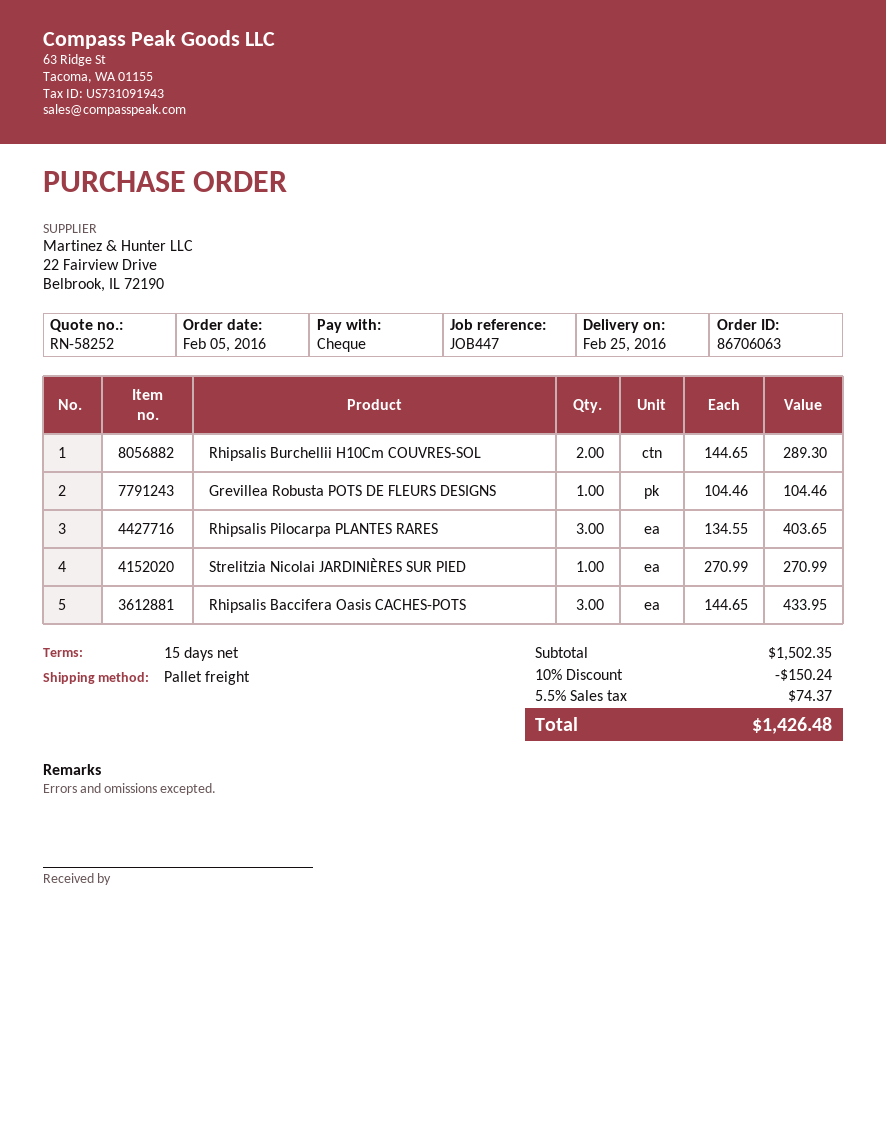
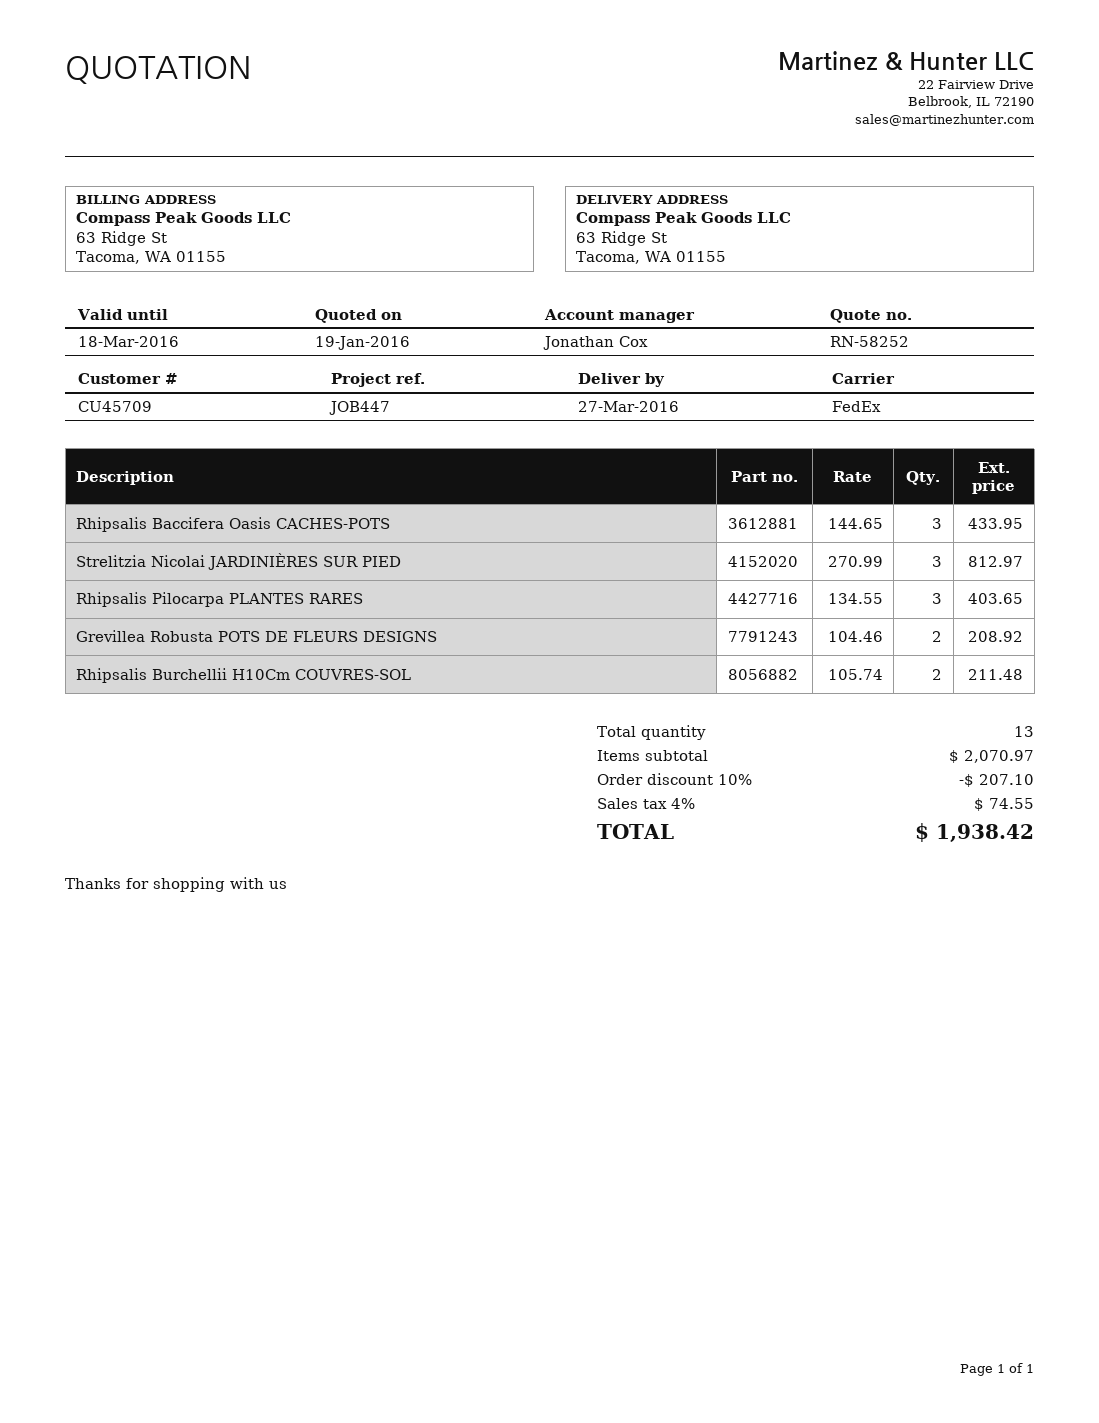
delivery date: 2016-02-25 -> 2016-03-27
shipping method: pallet freight -> FedEx
Rhipsalis Burchellii H10Cm COUVRES-SOL: 2 x 144.65 = 289.30 -> 2 x 105.74 = 211.48
Grevillea Robusta POTS DE FLEURS DESIGNS: 1 x 104.46 = 104.46 -> 2 x 104.46 = 208.92
Strelitzia Nicolai JARDINIÈRES SUR PIED: 1 x 270.99 = 270.99 -> 3 x 270.99 = 812.97
subtotal: 1502.35 -> 2070.97
discount: 10% = 150.24 -> 10% = 207.10
tax: 5.5% = 74.37 -> 4% = 74.55
total: 1426.48 -> 1938.42

